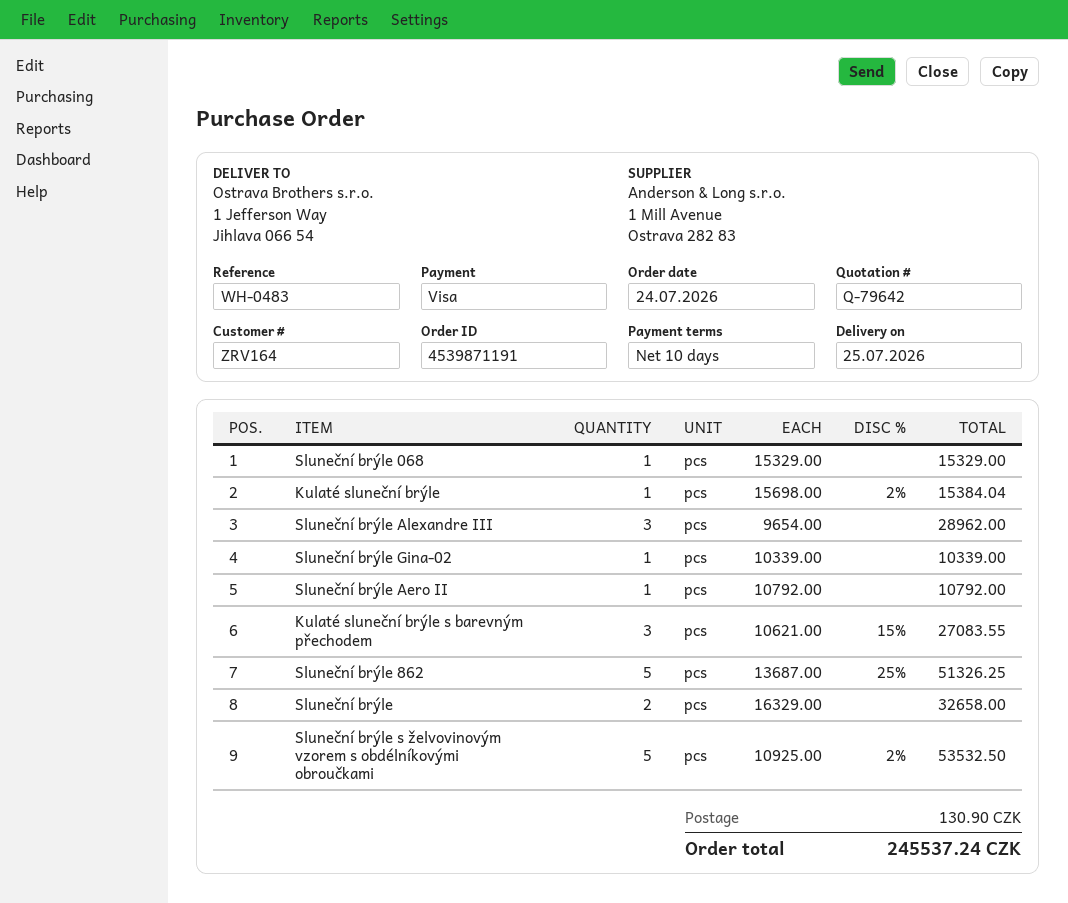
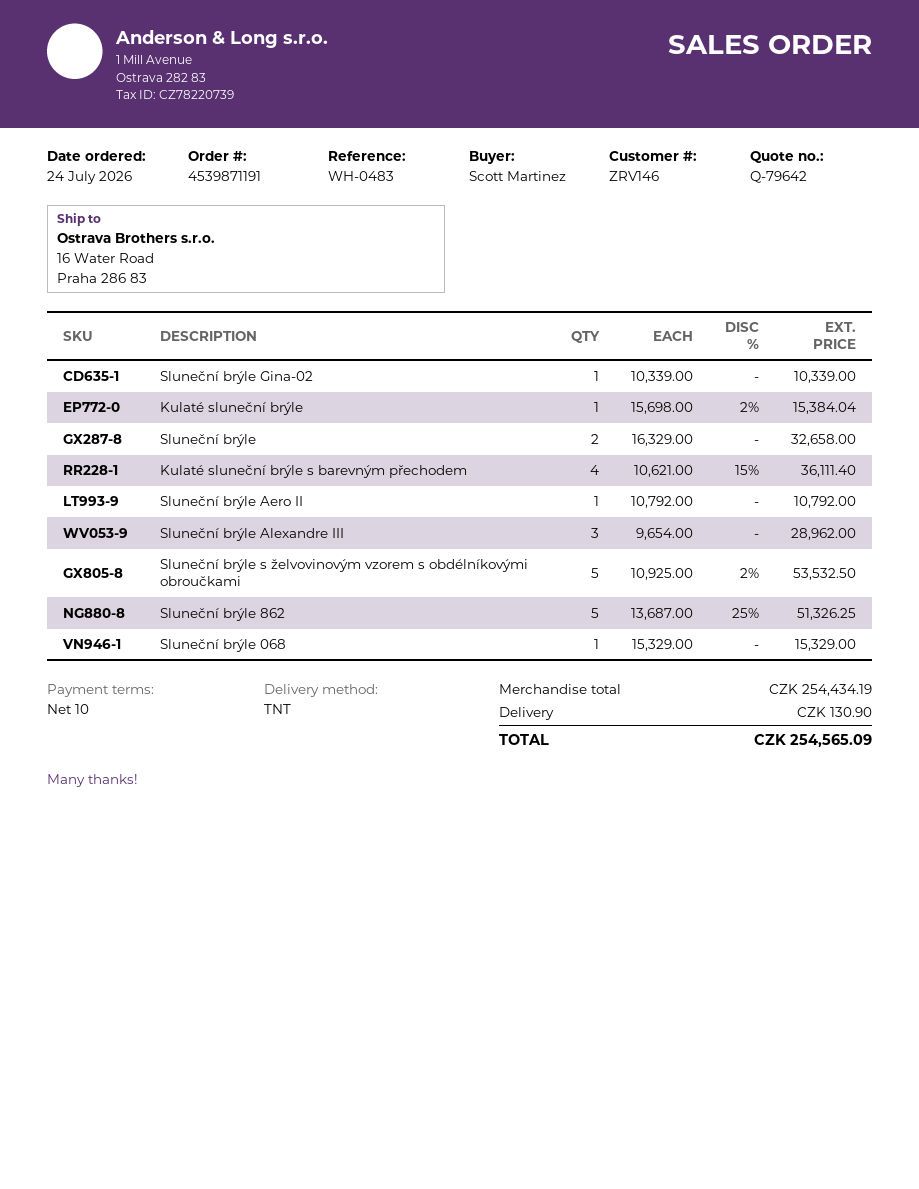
customer number: ZRV164 -> ZRV146
ship to: 1 Jefferson Way, Jihlava 066 54 -> 16 Water Road, Praha 286 83
Kulaté sluneční brýle s barevným přechodem: 3 x 10621.00 - 15% = 27083.55 -> 4 x 10621.00 - 15% = 36111.40
total: 245537.24 -> 254565.09

